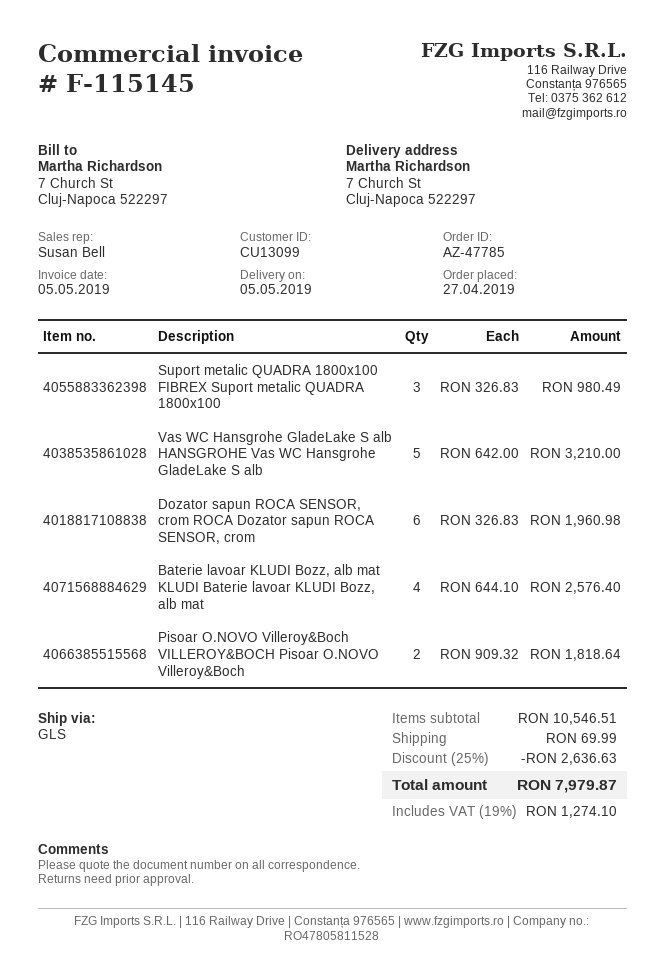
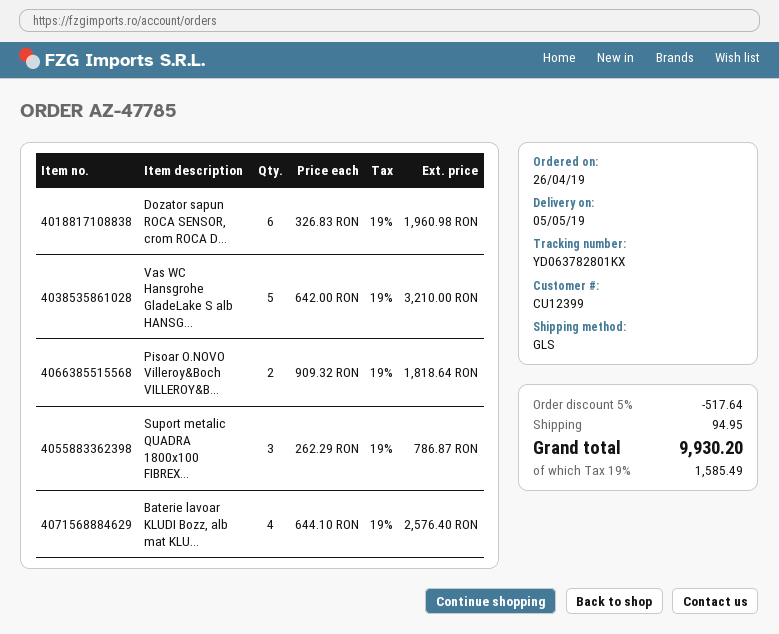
order date: 2019-04-27 -> 2019-04-26
customer number: CU13099 -> CU12399
Suport metalic QUADRA 1800x100 FIBREX Suport metalic QUADRA 1800x100: 3 x 326.83 = 980.49 -> 3 x 262.29 = 786.87
discount: 25% = 2636.63 -> 5% = 517.64
shipping: 69.99 -> 94.95
tax: 19% = 1274.10 -> 19% = 1585.49
total: 7979.87 -> 9930.20

